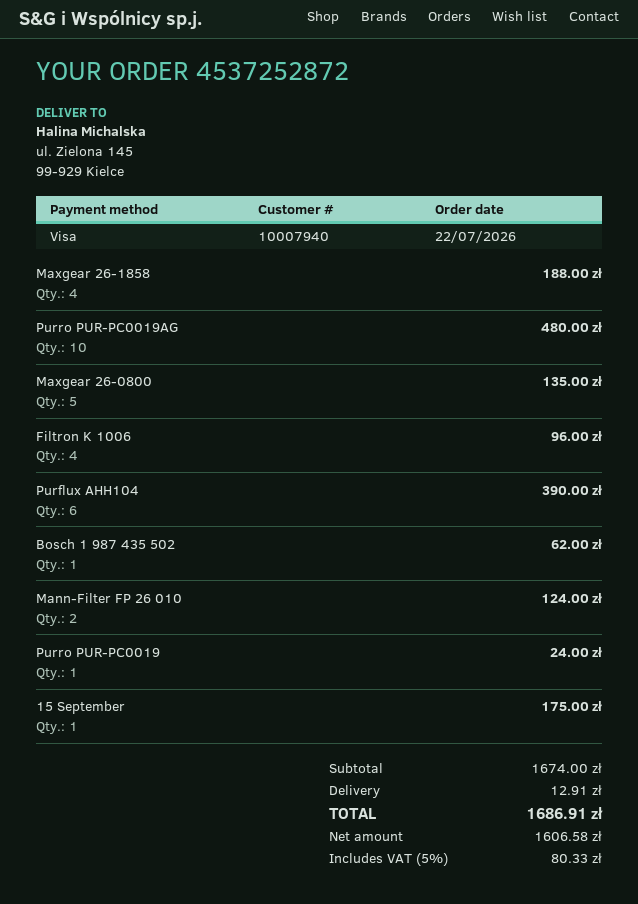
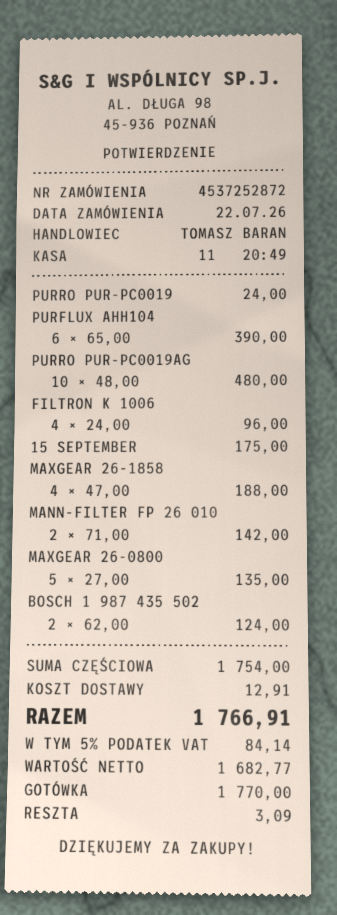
payment method: Visa -> cash
Bosch 1 987 435 502: 1 for 62.00 -> 2 for 124.00
Mann-Filter FP 26 010: 2 for 124.00 -> 2 for 142.00
subtotal: 1674.00 -> 1754.00
net: 1606.58 -> 1682.77
tax: 5% = 80.33 -> 5% = 84.14
total: 1686.91 -> 1766.91

